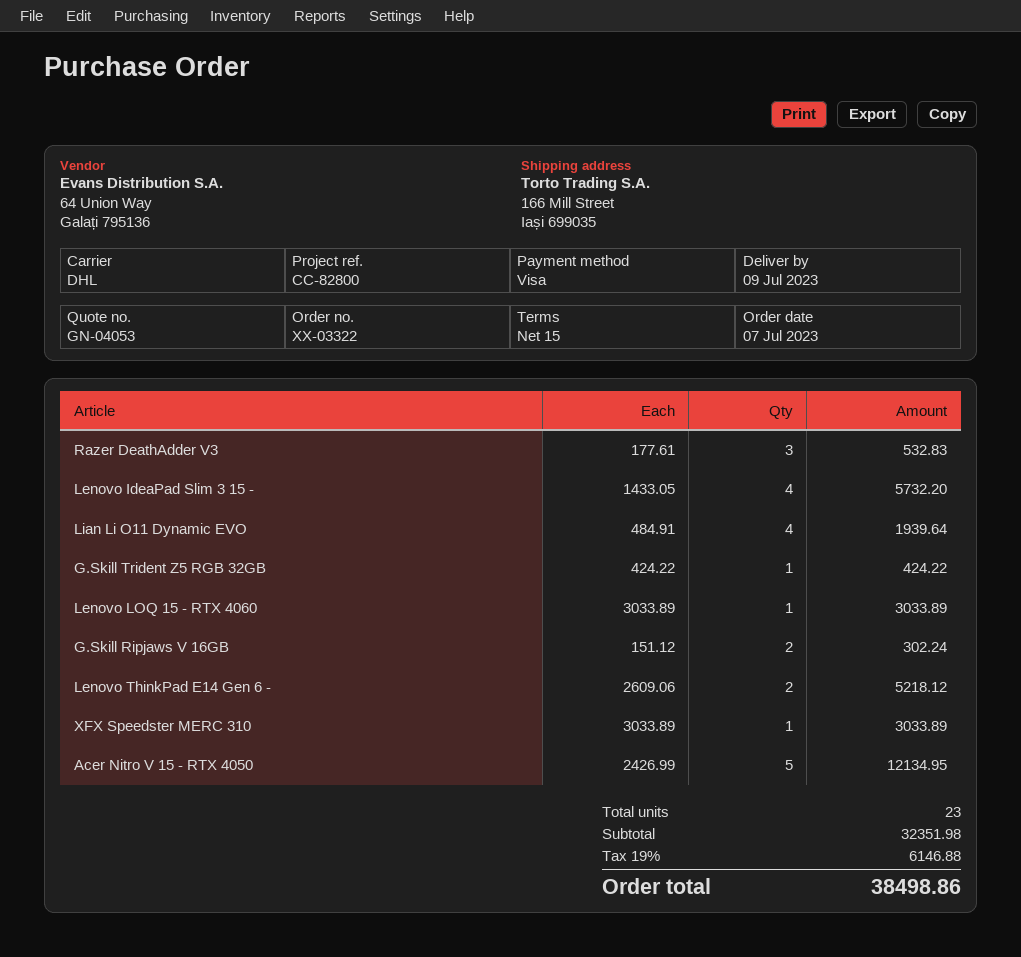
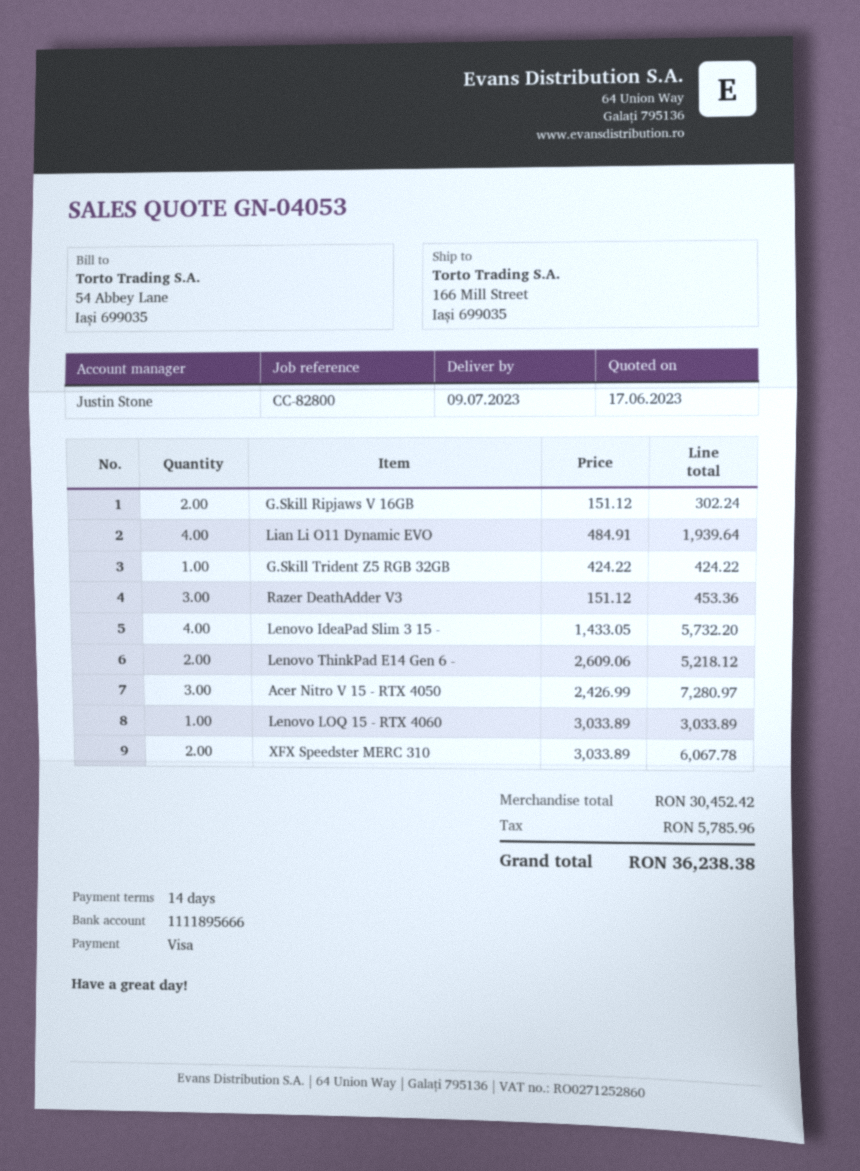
payment terms: 15 days -> 14 days
Razer DeathAdder V3: 3 x 177.61 = 532.83 -> 3 x 151.12 = 453.36
XFX Speedster MERC 310: 1 x 3033.89 = 3033.89 -> 2 x 3033.89 = 6067.78
Acer Nitro V 15 - RTX 4050: 5 x 2426.99 = 12134.95 -> 3 x 2426.99 = 7280.97
subtotal: 32351.98 -> 30452.42
tax: 6146.88 -> 5785.96
total: 38498.86 -> 36238.38

